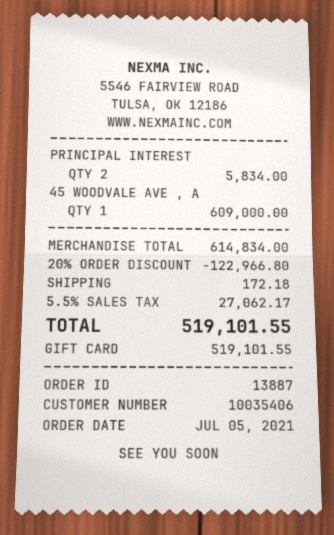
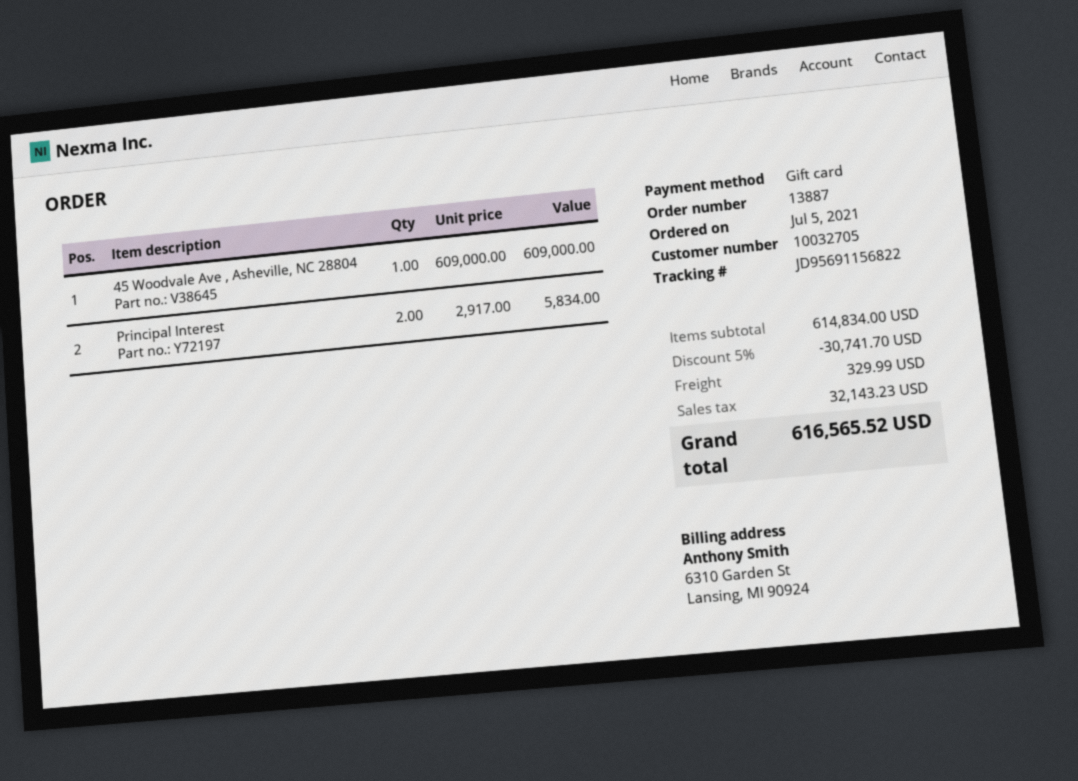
customer number: 10035406 -> 10032705
discount: 20% = 122966.80 -> 5% = 30741.70
shipping: 172.18 -> 329.99
tax: 27062.17 -> 32143.23
total: 519101.55 -> 616565.52

